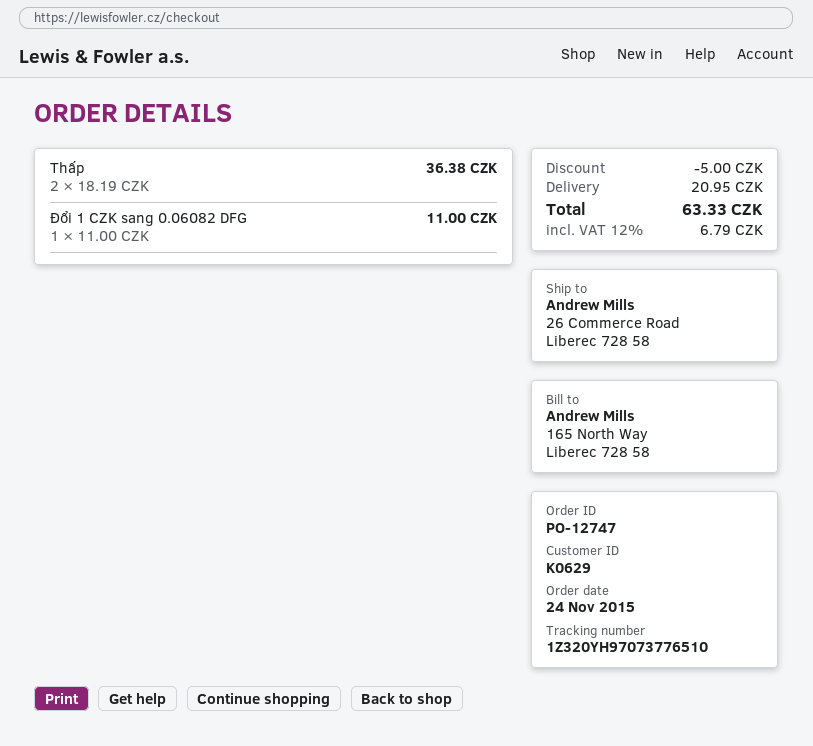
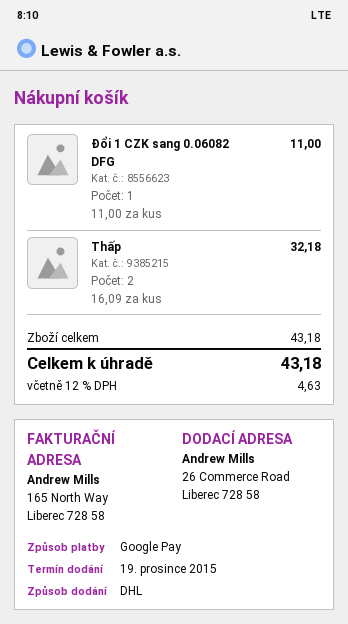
Thấp: 2 x 18.19 = 36.38 -> 2 x 16.09 = 32.18
discount: 5.00 -> none
shipping: 20.95 -> none
tax: 12% = 6.79 -> 12% = 4.63
total: 63.33 -> 43.18

